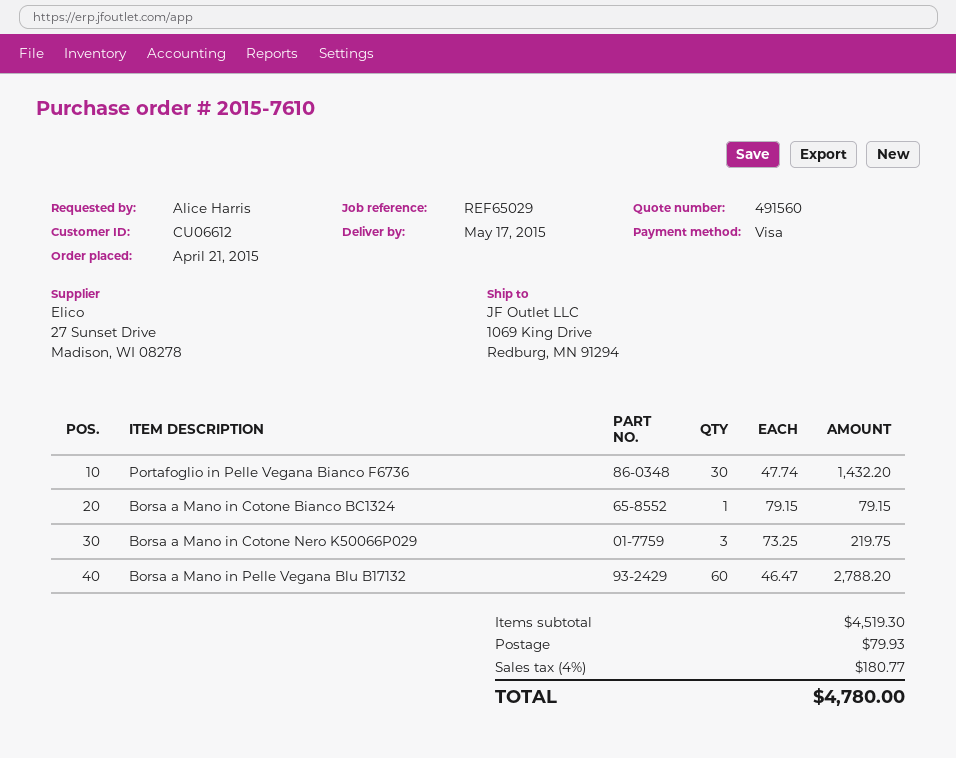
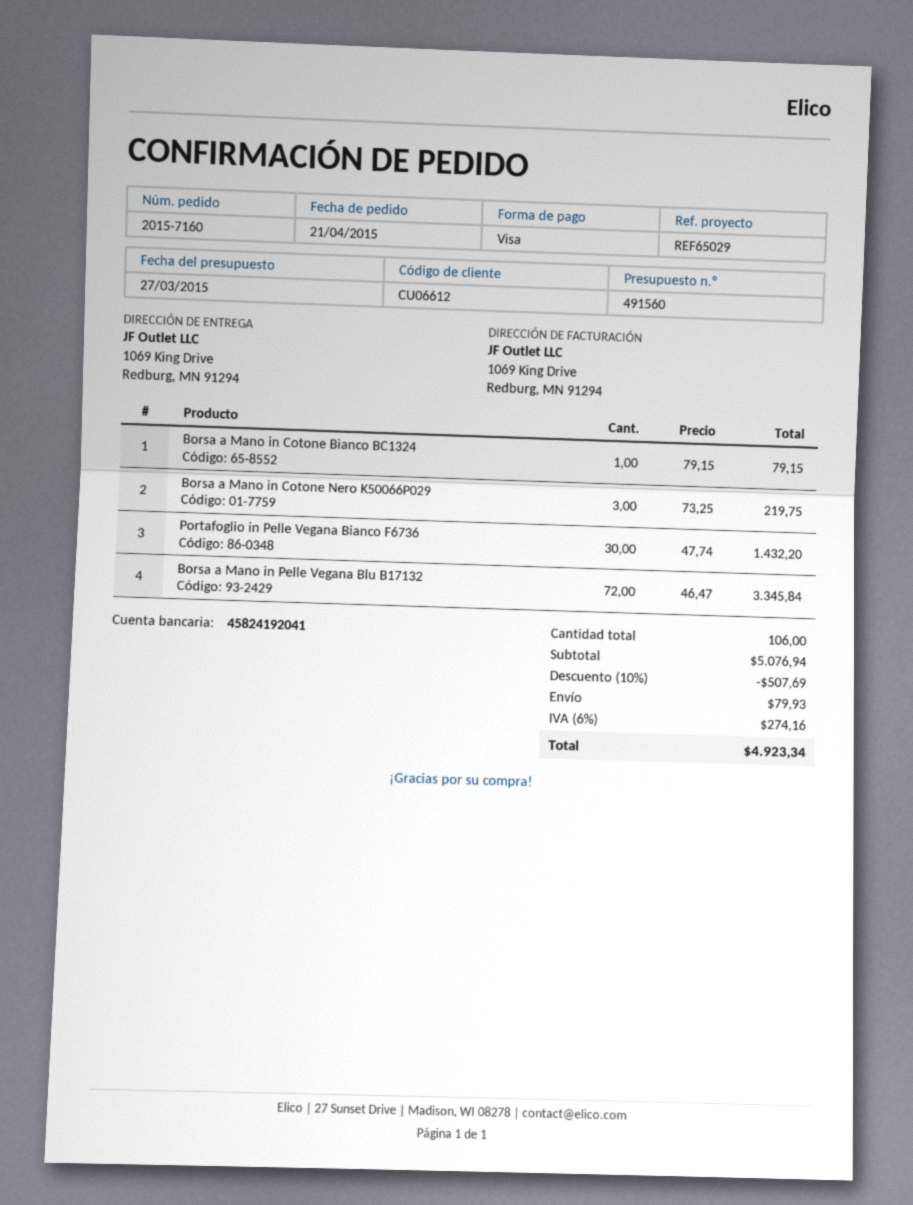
order number: 2015-7610 -> 2015-7160
Borsa a Mano in Pelle Vegana Blu B17132: 60 x 46.47 = 2788.20 -> 72 x 46.47 = 3345.84
subtotal: 4519.30 -> 5076.94
discount: none -> 10% = 507.69
tax: 4% = 180.77 -> 6% = 274.16
total: 4780.00 -> 4923.34

